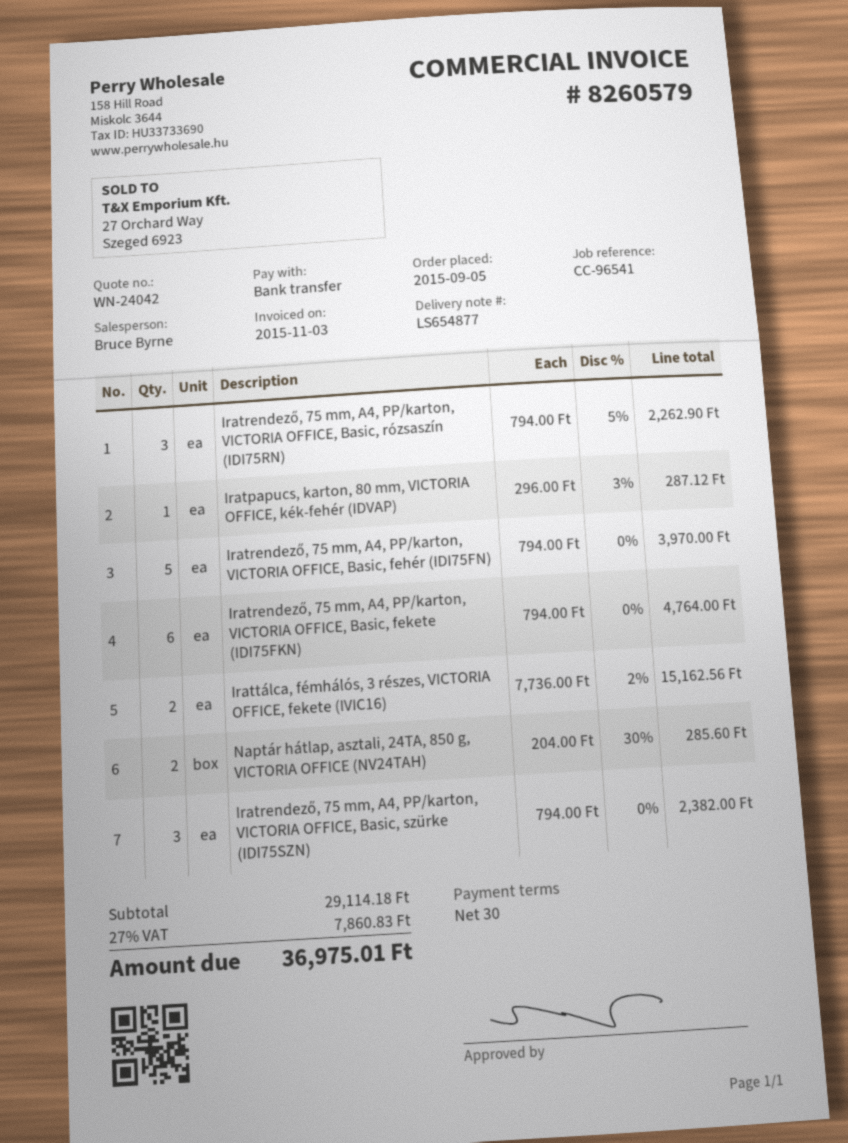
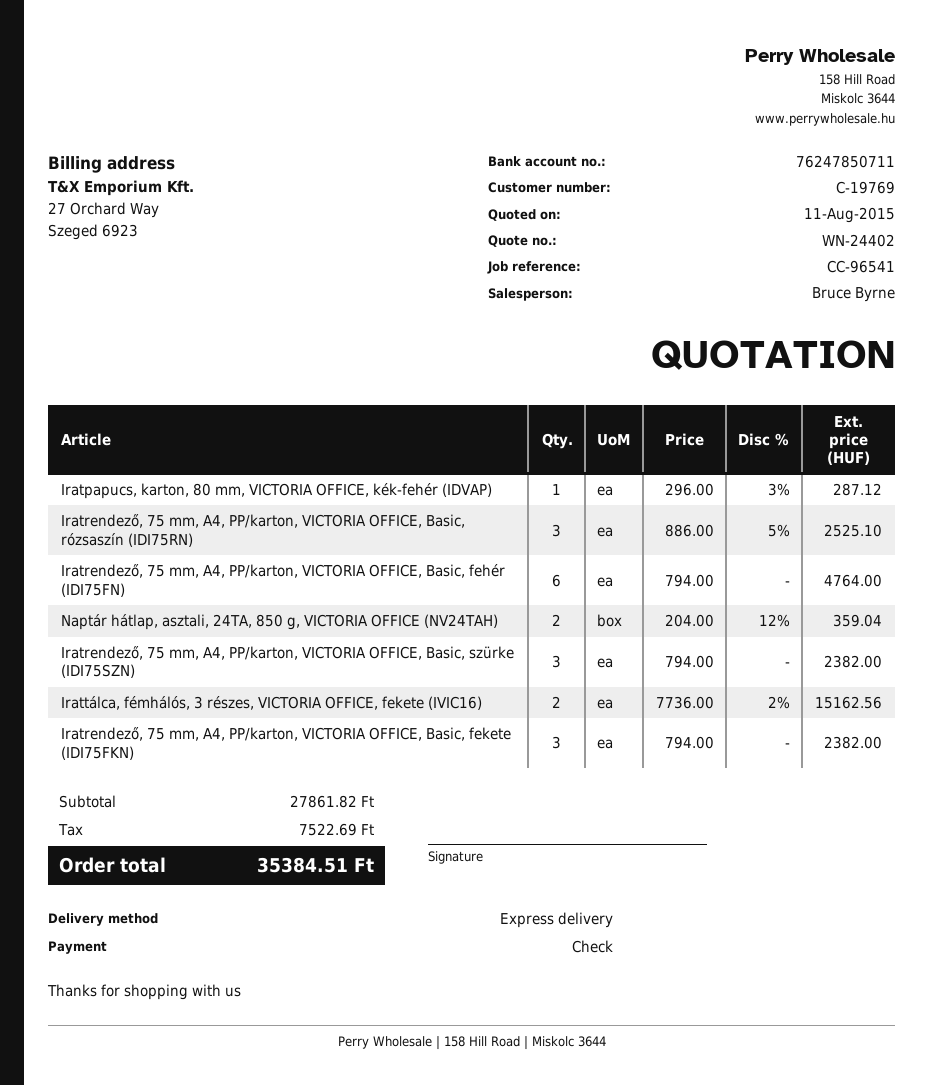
quote number: WN-24042 -> WN-24402
payment method: bank transfer -> cheque
Iratrendező, 75 mm, A4, PP/karton, VICTORIA OFFICE, Basic, rózsaszín (IDI75RN): 3 x 794.00 - 5% = 2262.90 -> 3 x 886.00 - 5% = 2525.10
Iratrendező, 75 mm, A4, PP/karton, VICTORIA OFFICE, Basic, fehér (IDI75FN): 5 x 794.00 = 3970.00 -> 6 x 794.00 = 4764.00
Iratrendező, 75 mm, A4, PP/karton, VICTORIA OFFICE, Basic, fekete (IDI75FKN): 6 x 794.00 = 4764.00 -> 3 x 794.00 = 2382.00
Naptár hátlap, asztali, 24TA, 850 g, VICTORIA OFFICE (NV24TAH): 2 x 204.00 - 30% = 285.60 -> 2 x 204.00 - 12% = 359.04
subtotal: 29114.18 -> 27861.82
tax: 7860.83 -> 7522.69
total: 36975.01 -> 35384.51

